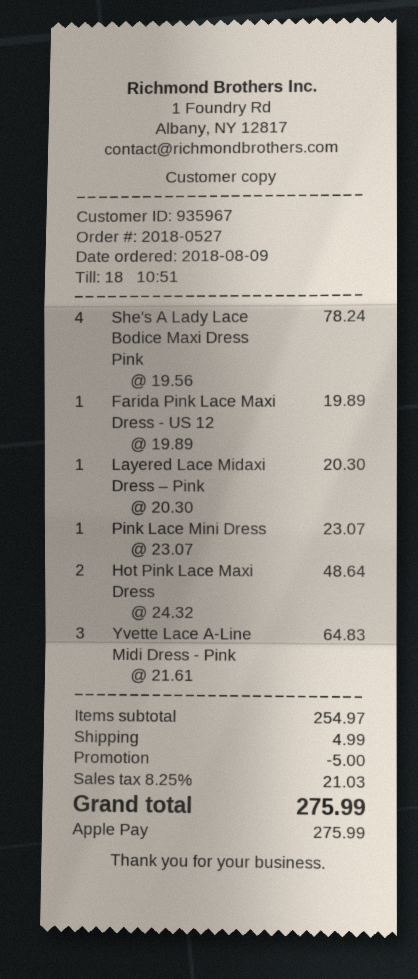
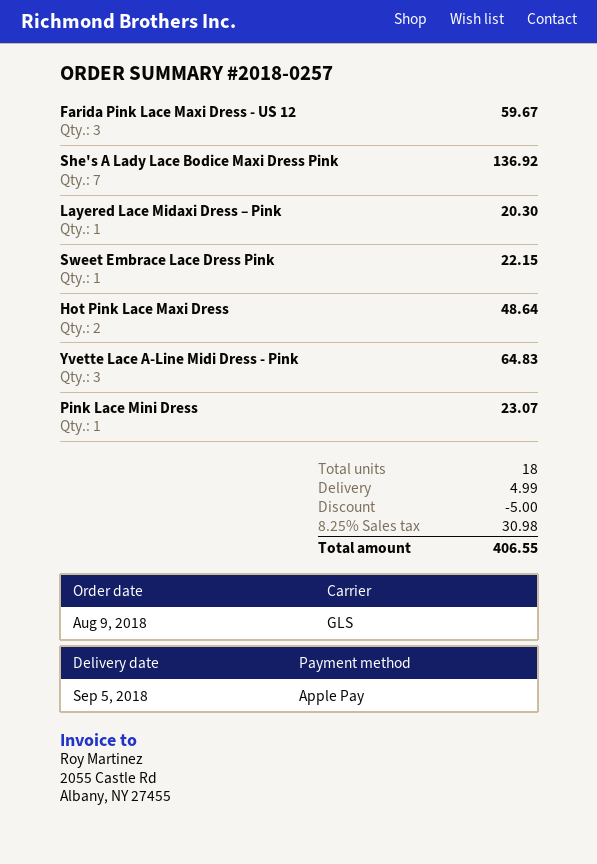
order number: 2018-0527 -> 2018-0257
She's A Lady Lace Bodice Maxi Dress Pink: 4 for 78.24 -> 7 for 136.92
Farida Pink Lace Maxi Dress - US 12: 1 for 19.89 -> 3 for 59.67
Sweet Embrace Lace Dress Pink: none -> 1 for 22.15
tax: 8.25% = 21.03 -> 8.25% = 30.98
total: 275.99 -> 406.55

